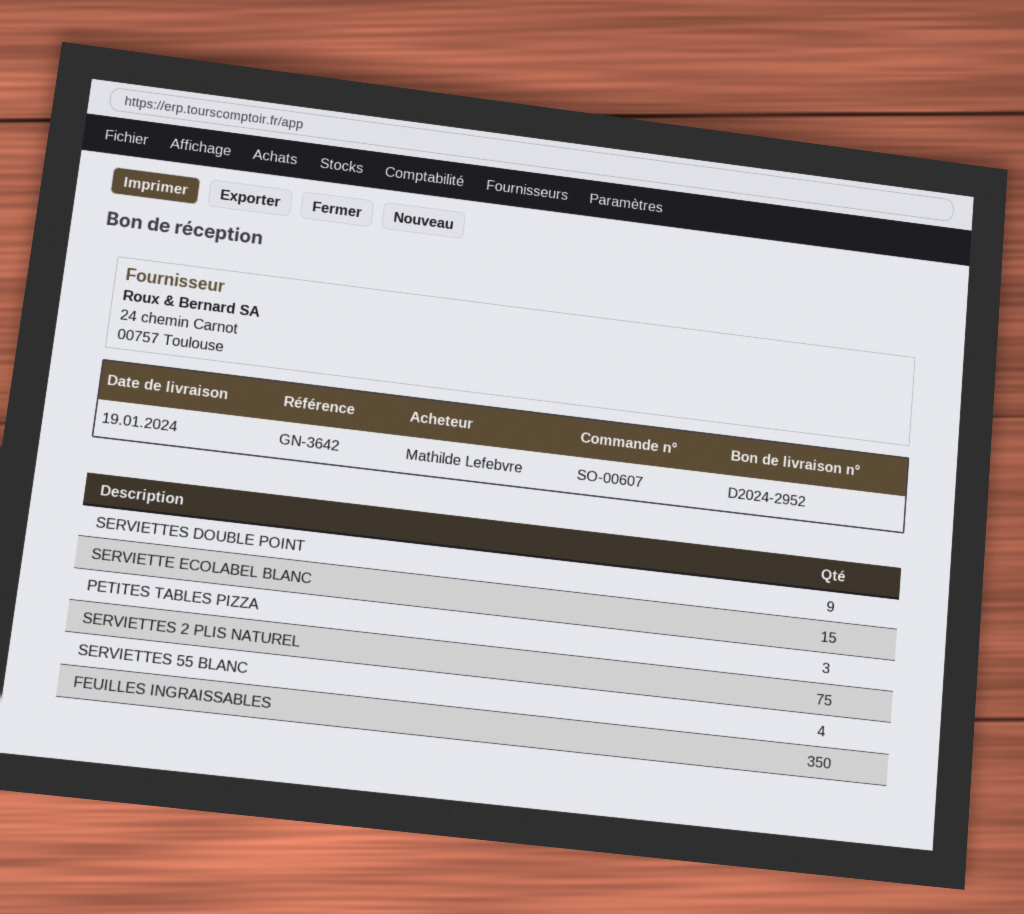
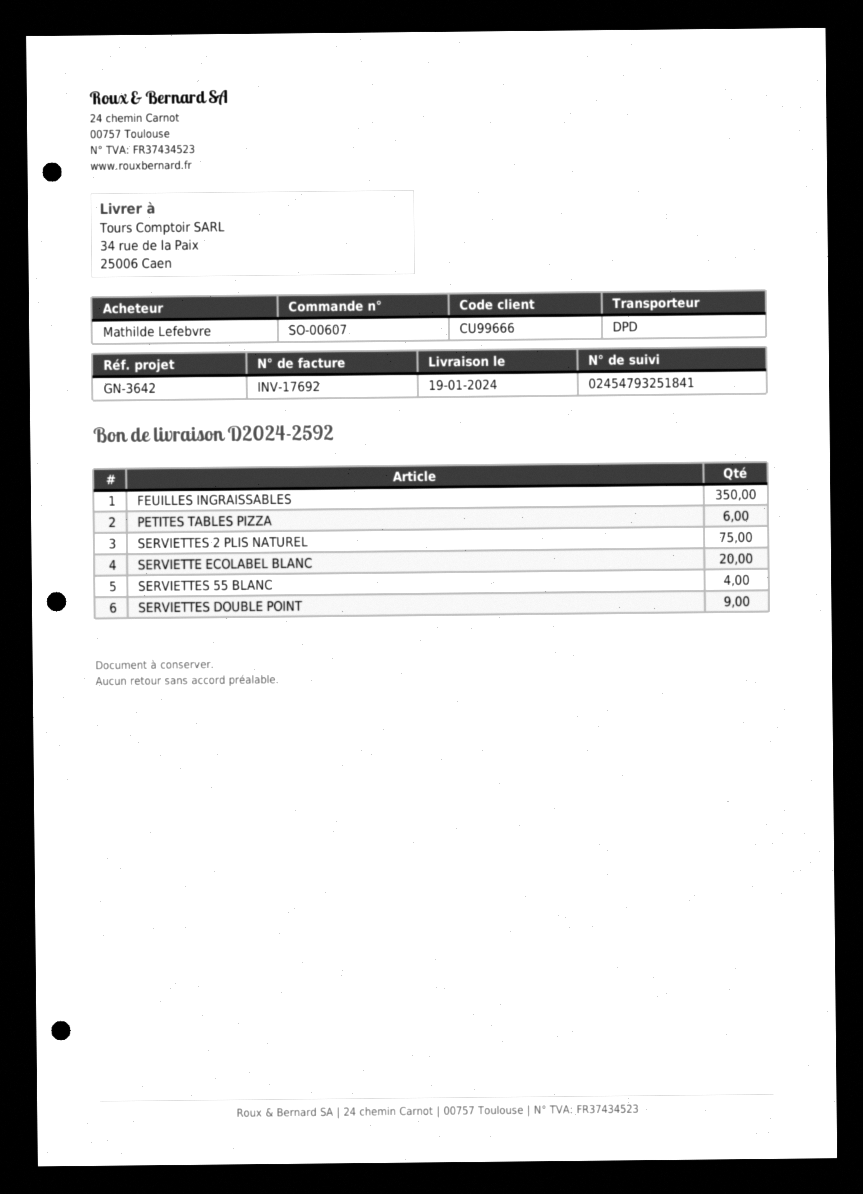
delivery note number: D2024-2952 -> D2024-2592
SERVIETTE ECOLABEL BLANC: 15 -> 20
PETITES TABLES PIZZA: 3 -> 6

